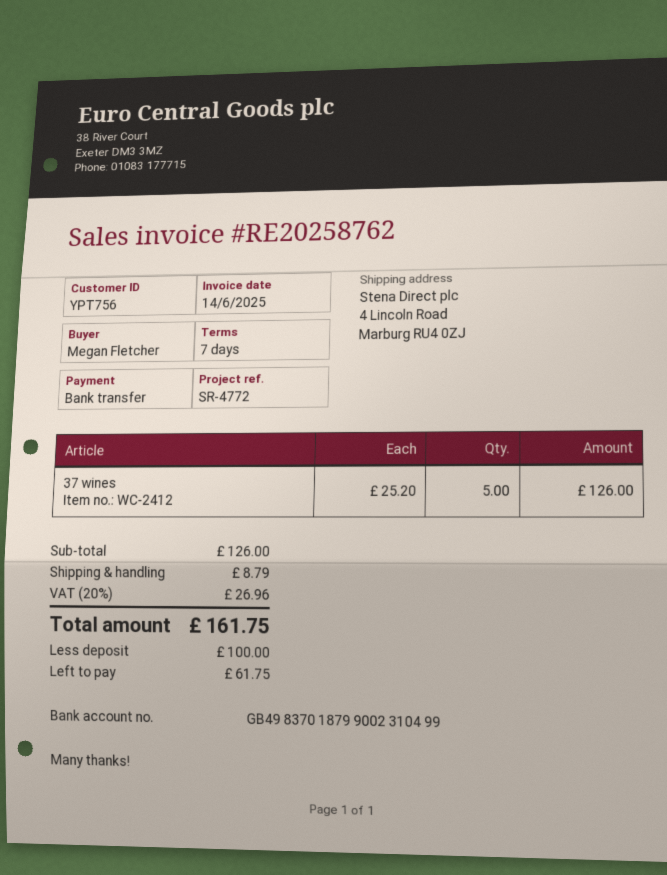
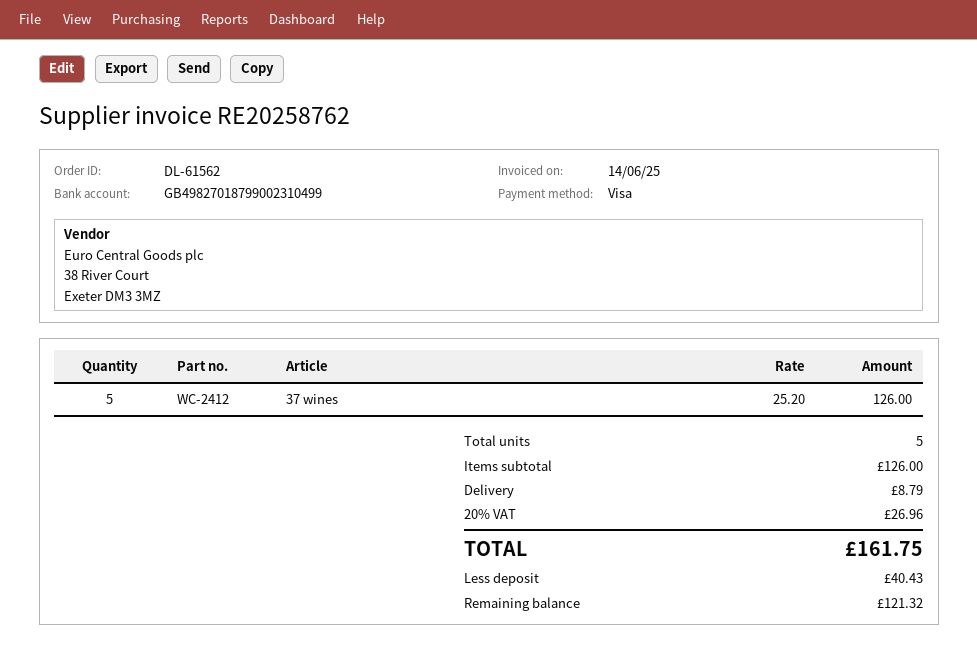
payment method: bank transfer -> Visa
bank account: GB49837018799002310499 -> GB49827018799002310499
deposit: 100.00 -> 40.43
balance: 61.75 -> 121.32

